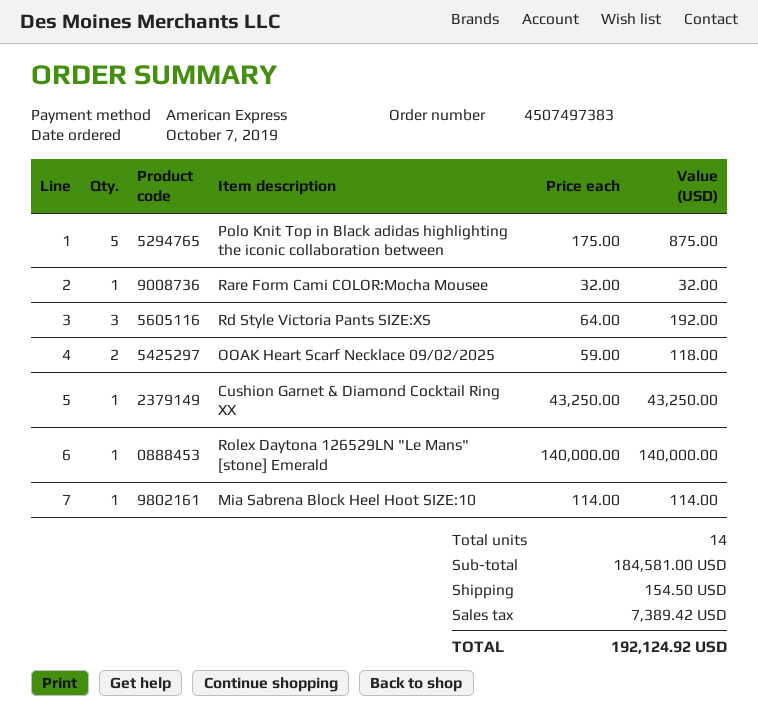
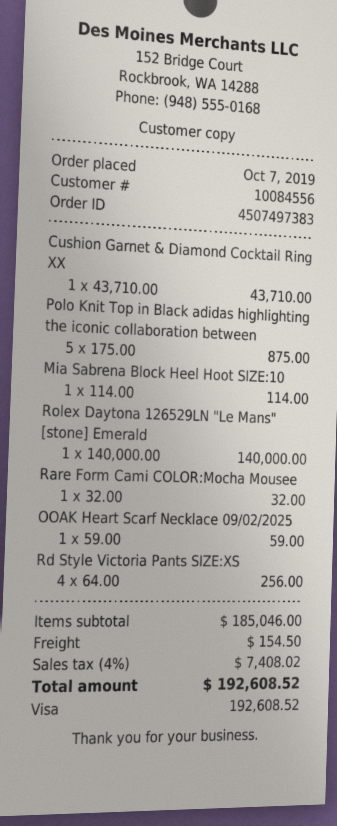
payment method: American Express -> Visa
Rd Style Victoria Pants SIZE:XS: 3 x 64.00 = 192.00 -> 4 x 64.00 = 256.00
OOAK Heart Scarf Necklace 09/02/2025: 2 x 59.00 = 118.00 -> 1 x 59.00 = 59.00
Cushion Garnet & Diamond Cocktail Ring XX: 1 x 43250.00 = 43250.00 -> 1 x 43710.00 = 43710.00
subtotal: 184581.00 -> 185046.00
tax: 7389.42 -> 7408.02
total: 192124.92 -> 192608.52

